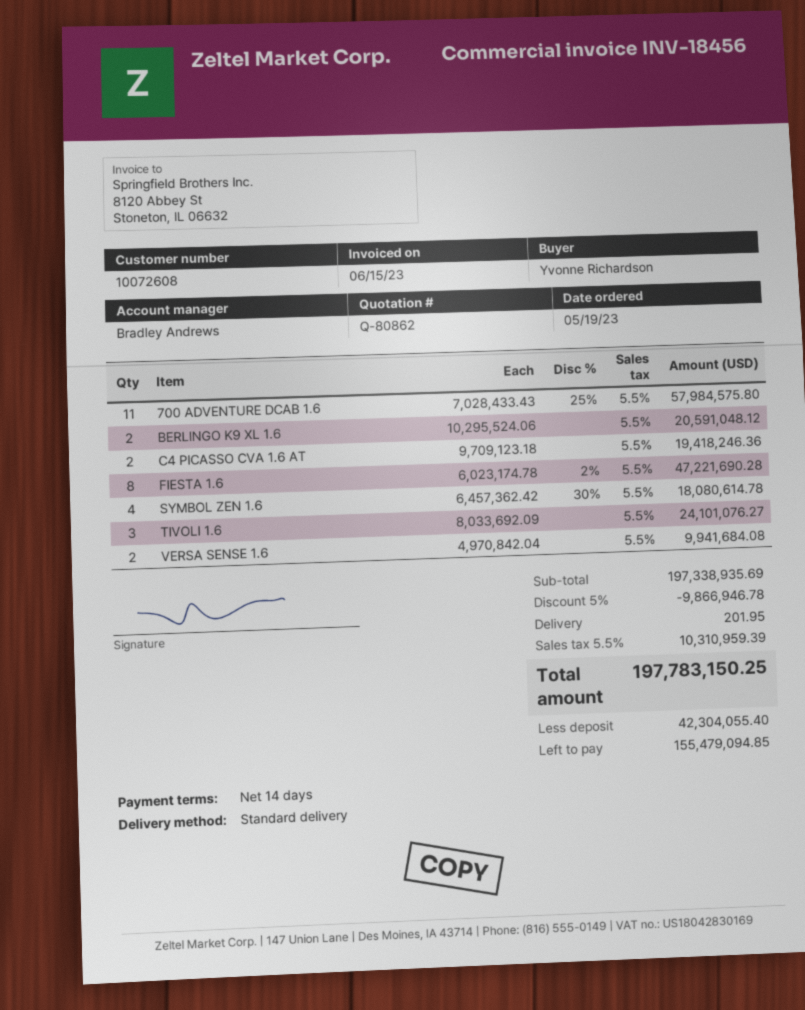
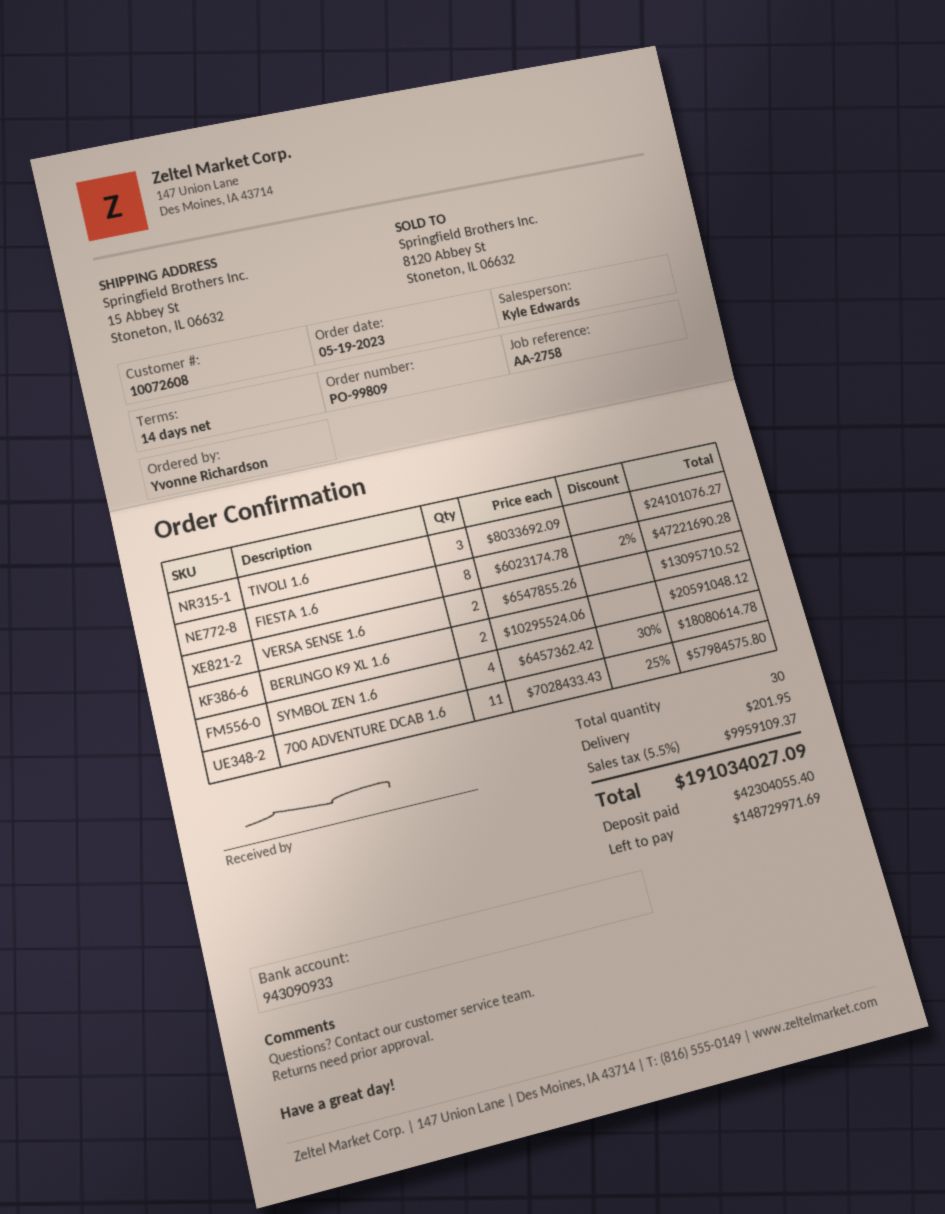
sales rep: Bradley Andrews -> Kyle Edwards
C4 PICASSO CVA 1.6 AT: 2 x 9709123.18 = 19418246.36 -> none
VERSA SENSE 1.6: 2 x 4970842.04 = 9941684.08 -> 2 x 6547855.26 = 13095710.52
discount: 5% = 9866946.78 -> none
tax: 5.5% = 10310959.39 -> 5.5% = 9959109.37
total: 197783150.25 -> 191034027.09
balance: 155479094.85 -> 148729971.69

